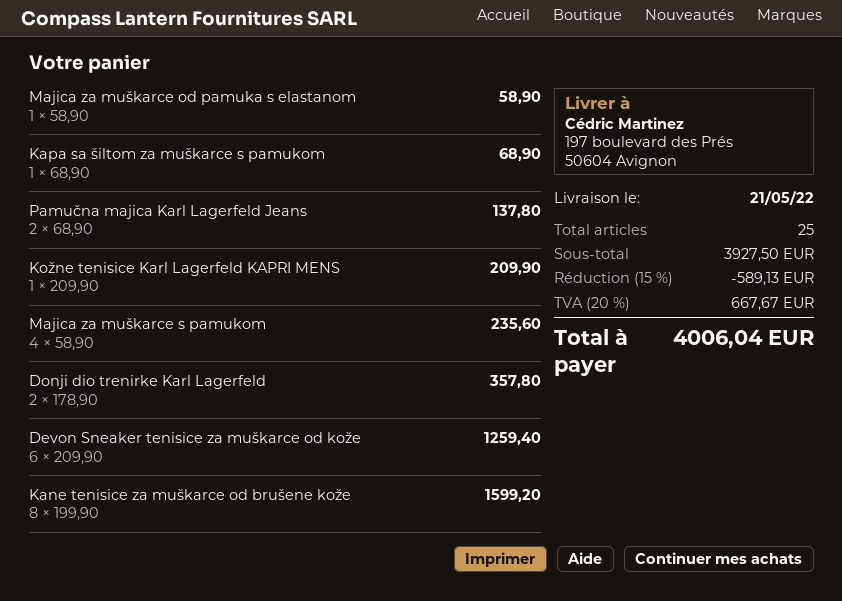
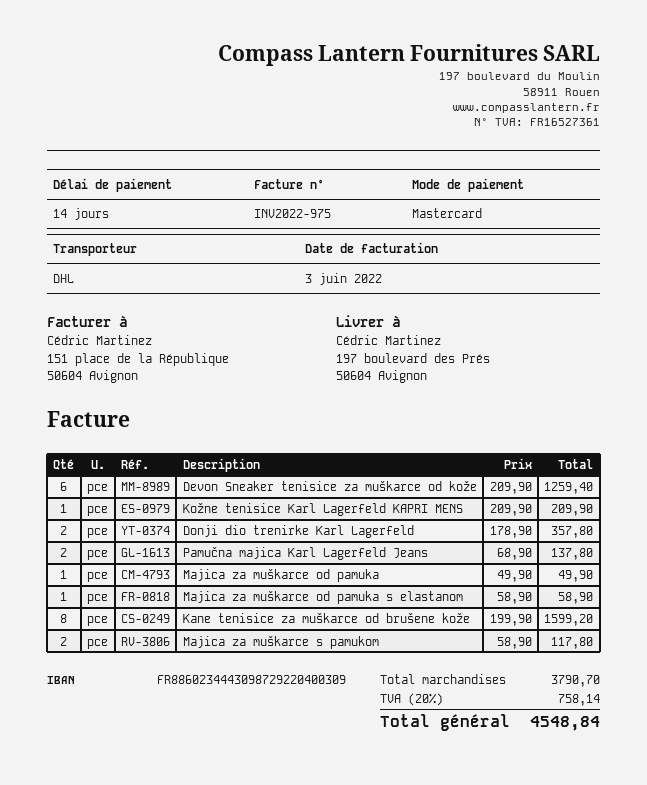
Kapa sa šiltom za muškarce s pamukom: 1 x 68.90 = 68.90 -> none
Majica za muškarce s pamukom: 4 x 58.90 = 235.60 -> 2 x 58.90 = 117.80
Majica za muškarce od pamuka: none -> 1 x 49.90 = 49.90
subtotal: 3927.50 -> 3790.70
discount: 15% = 589.13 -> none
tax: 20% = 667.67 -> 20% = 758.14
total: 4006.04 -> 4548.84

